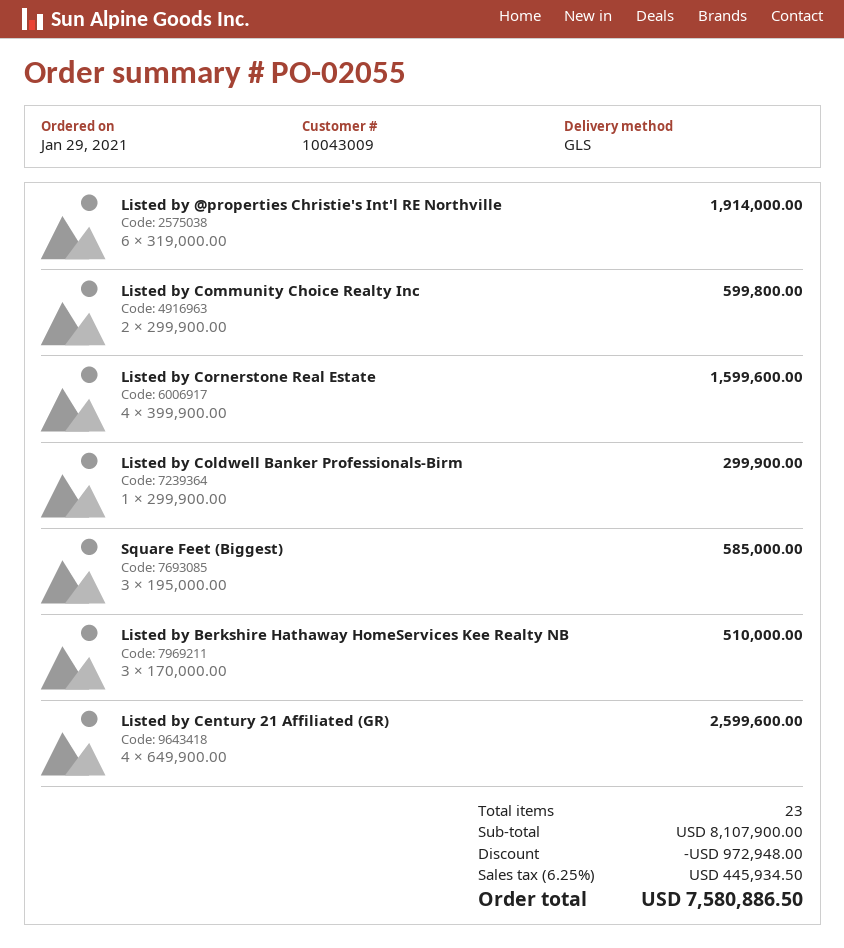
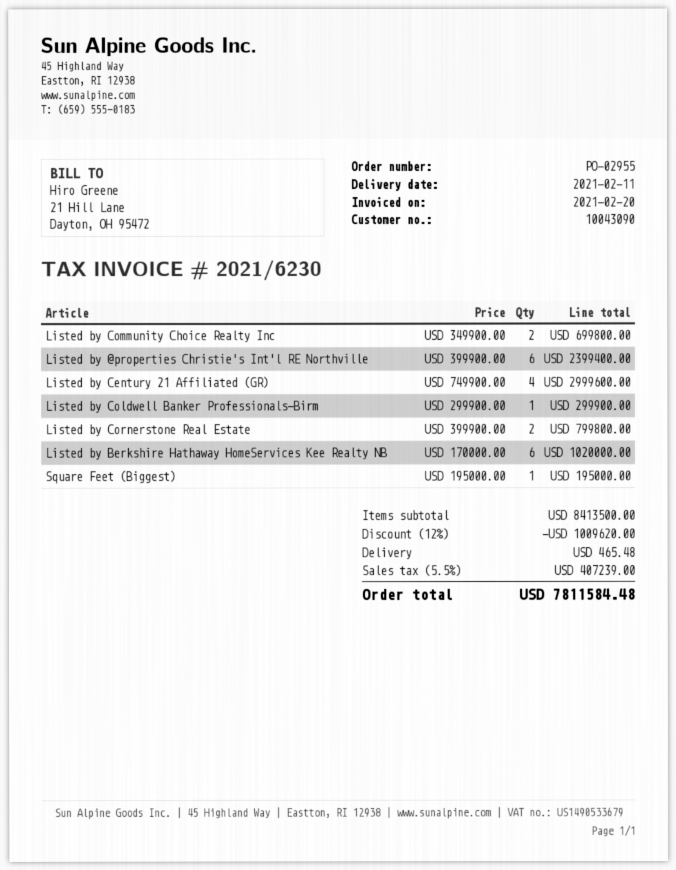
order number: PO-02055 -> PO-02955
customer number: 10043009 -> 10043090
Listed by @properties Christie's Int'l RE Northville: 6 x 319000.00 = 1914000.00 -> 6 x 399900.00 = 2399400.00
Listed by Community Choice Realty Inc: 2 x 299900.00 = 599800.00 -> 2 x 349900.00 = 699800.00
Listed by Cornerstone Real Estate: 4 x 399900.00 = 1599600.00 -> 2 x 399900.00 = 799800.00
Square Feet (Biggest): 3 x 195000.00 = 585000.00 -> 1 x 195000.00 = 195000.00
Listed by Berkshire Hathaway HomeServices Kee Realty NB: 3 x 170000.00 = 510000.00 -> 6 x 170000.00 = 1020000.00
Listed by Century 21 Affiliated (GR): 4 x 649900.00 = 2599600.00 -> 4 x 749900.00 = 2999600.00
subtotal: 8107900.00 -> 8413500.00
discount: 972948.00 -> 1009620.00
shipping: none -> 465.48
tax: 6.25% = 445934.50 -> 5.5% = 407239.00
total: 7580886.50 -> 7811584.48

